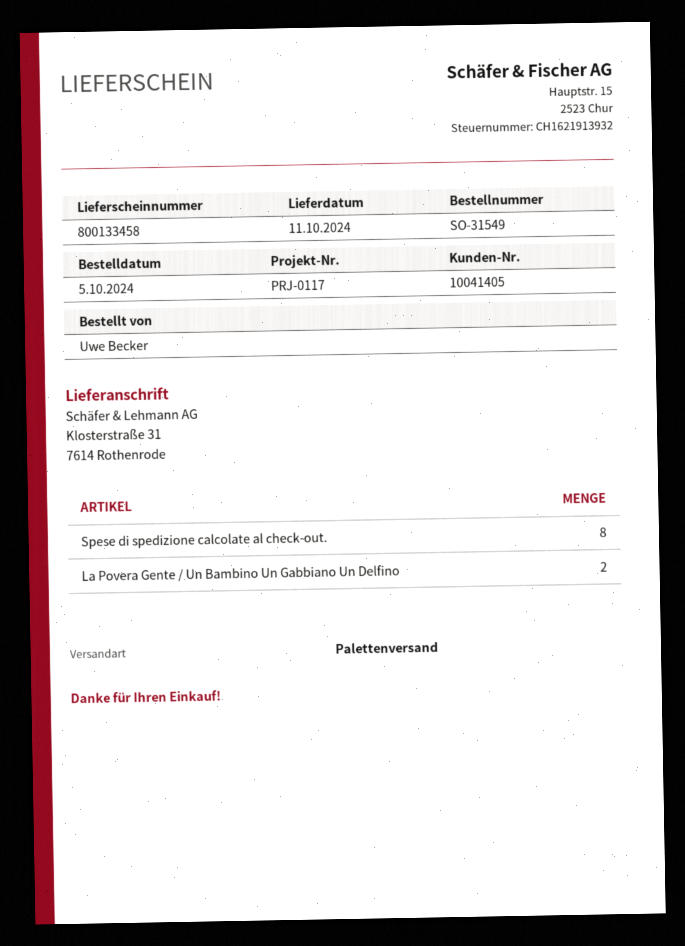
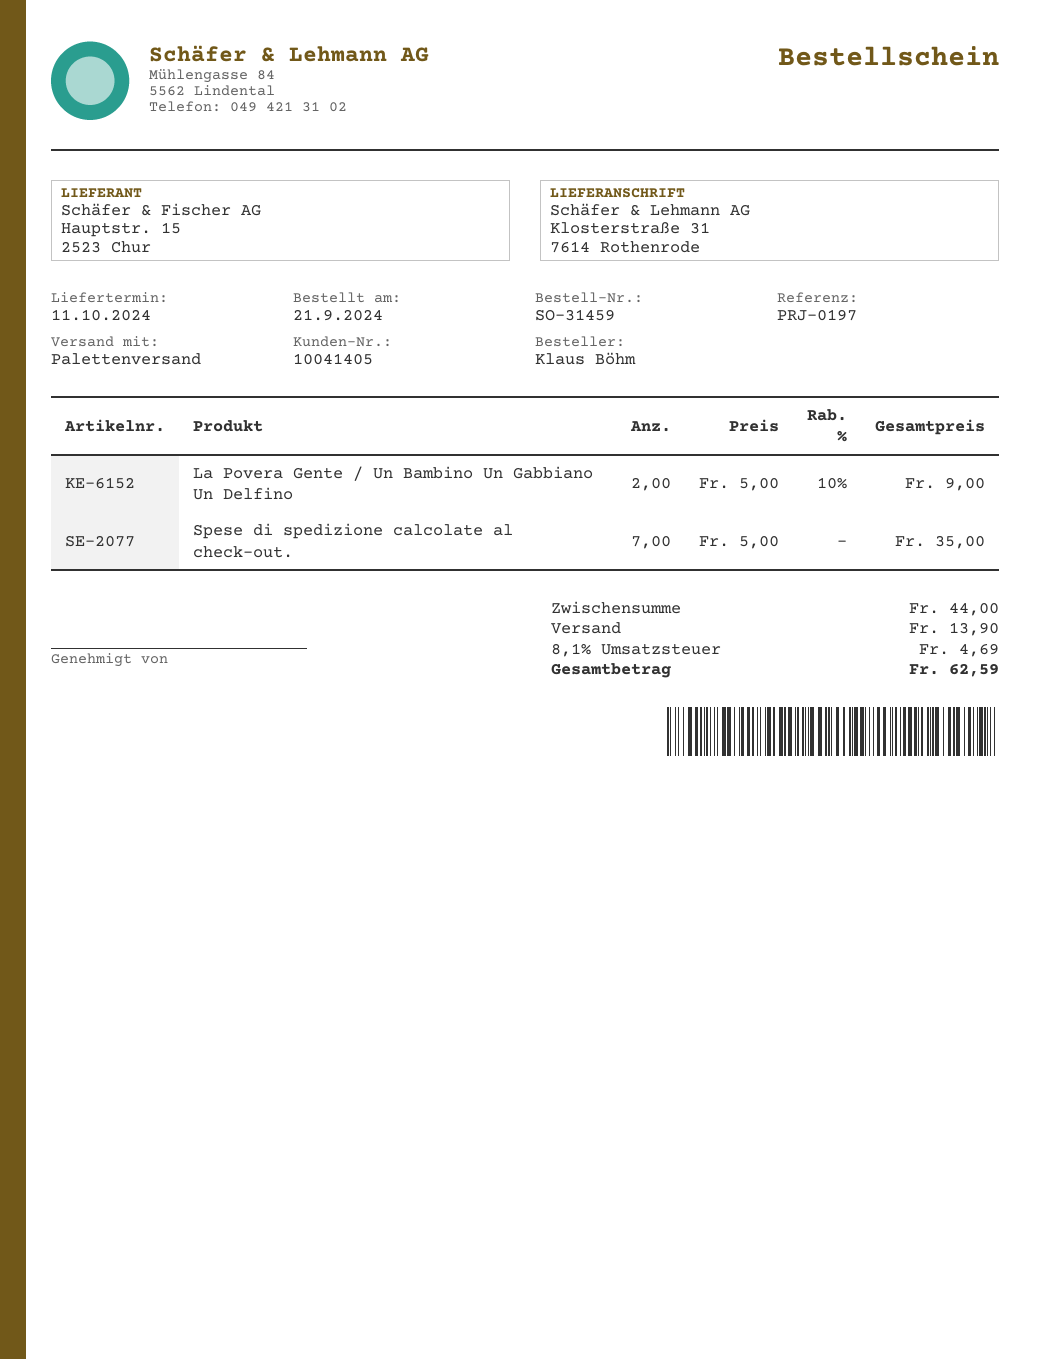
order number: SO-31549 -> SO-31459
order date: 2024-10-05 -> 2024-09-21
reference: PRJ-0117 -> PRJ-0197
ordered by: Uwe Becker -> Klaus Böhm
Spese di spedizione calcolate al check-out.: 8 -> 7

